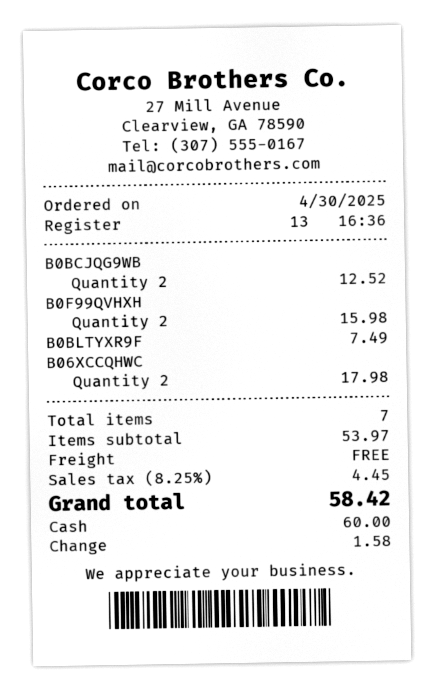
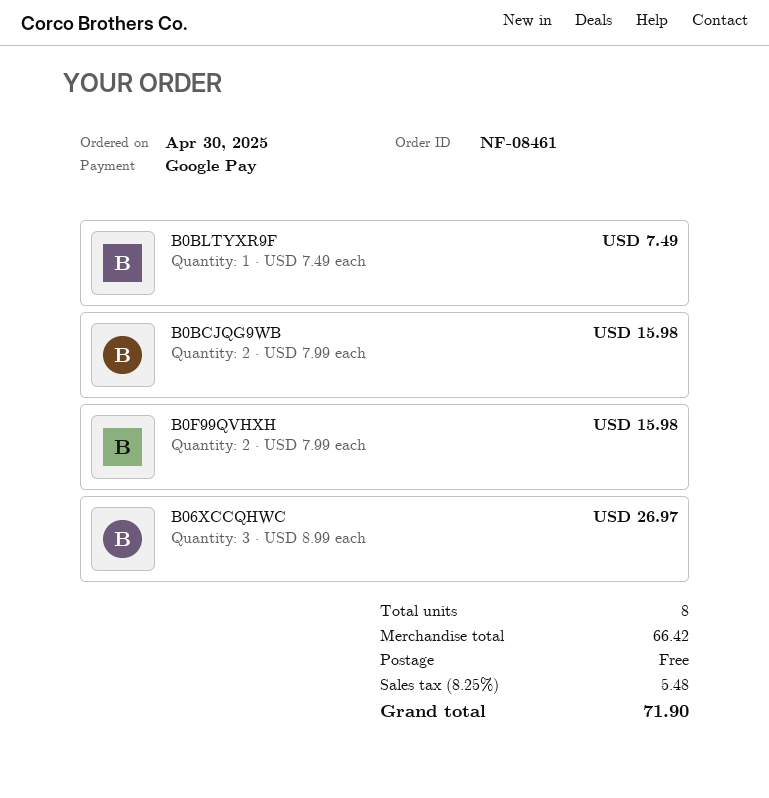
payment method: cash -> Google Pay
B0BCJQG9WB: 2 for 12.52 -> 2 for 15.98
B06XCCQHWC: 2 for 17.98 -> 3 for 26.97
total quantity: 7 -> 8
subtotal: 53.97 -> 66.42
tax: 8.25% = 4.45 -> 8.25% = 5.48
total: 58.42 -> 71.90

